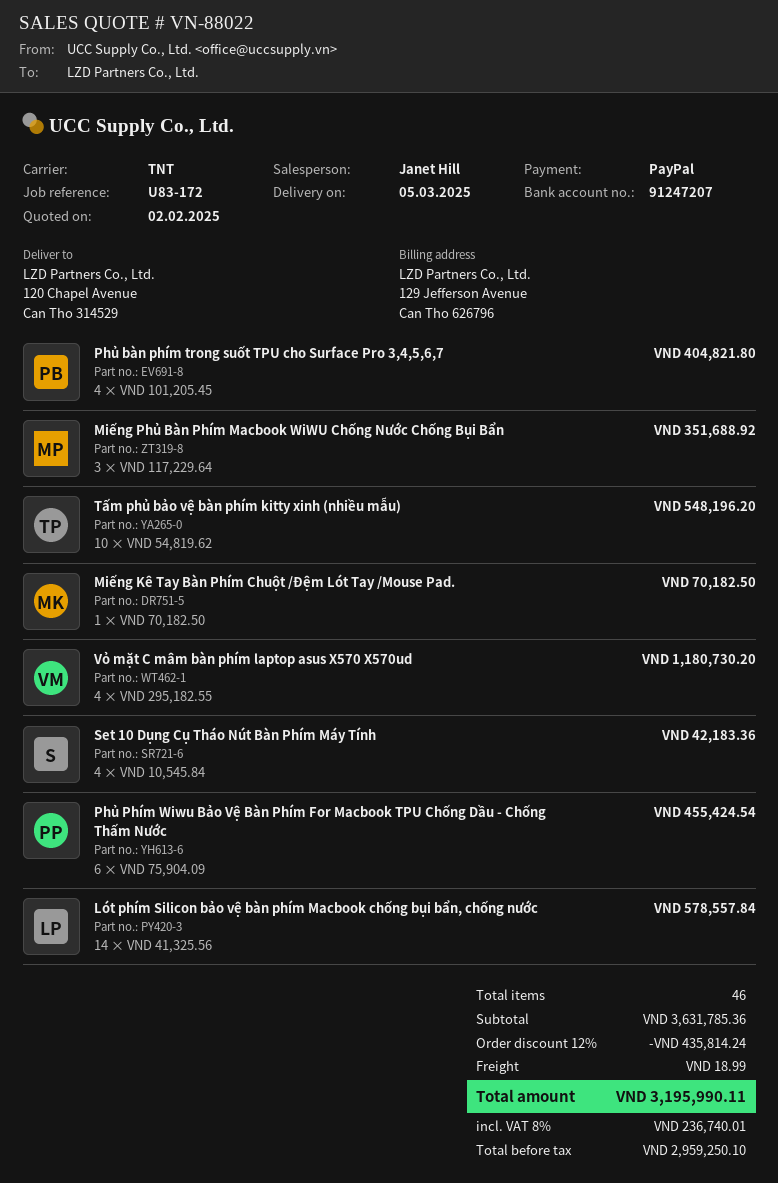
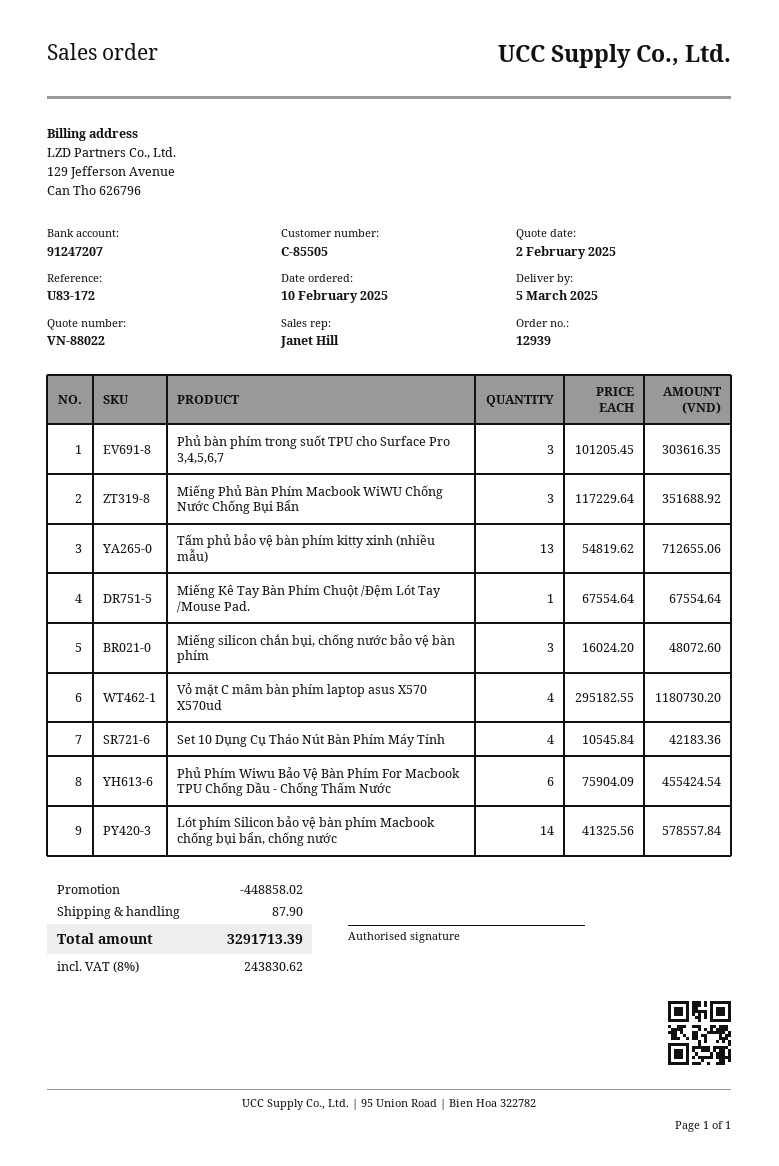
Phủ bàn phím trong suốt TPU cho Surface Pro 3,4,5,6,7: 4 x 101205.45 = 404821.80 -> 3 x 101205.45 = 303616.35
Tấm phủ bảo vệ bàn phím kitty xinh (nhiều mẫu): 10 x 54819.62 = 548196.20 -> 13 x 54819.62 = 712655.06
Miếng Kê Tay Bàn Phím Chuột /Đệm Lót Tay /Mouse Pad.: 1 x 70182.50 = 70182.50 -> 1 x 67554.64 = 67554.64
Miếng silicon chắn bụi, chống nước bảo vệ bàn phím: none -> 3 x 16024.20 = 48072.60
discount: 435814.24 -> 448858.02
shipping: 18.99 -> 87.90
tax: 8% = 236740.01 -> 8% = 243830.62
total: 3195990.11 -> 3291713.39

